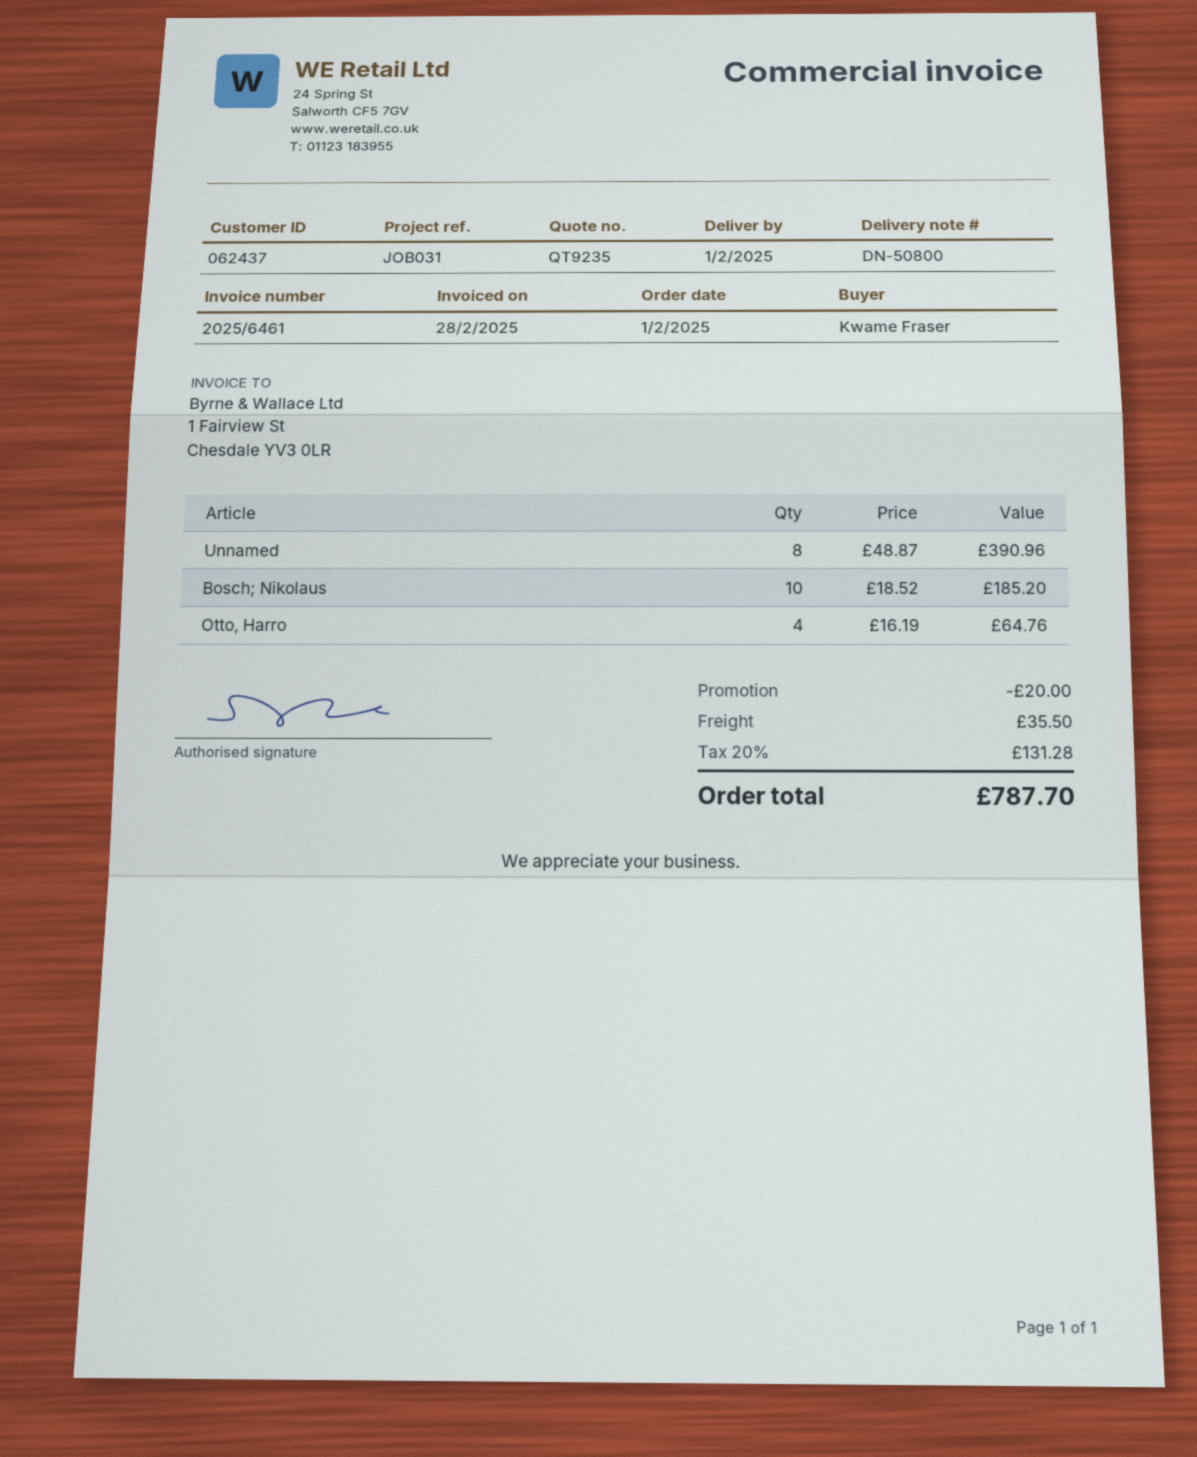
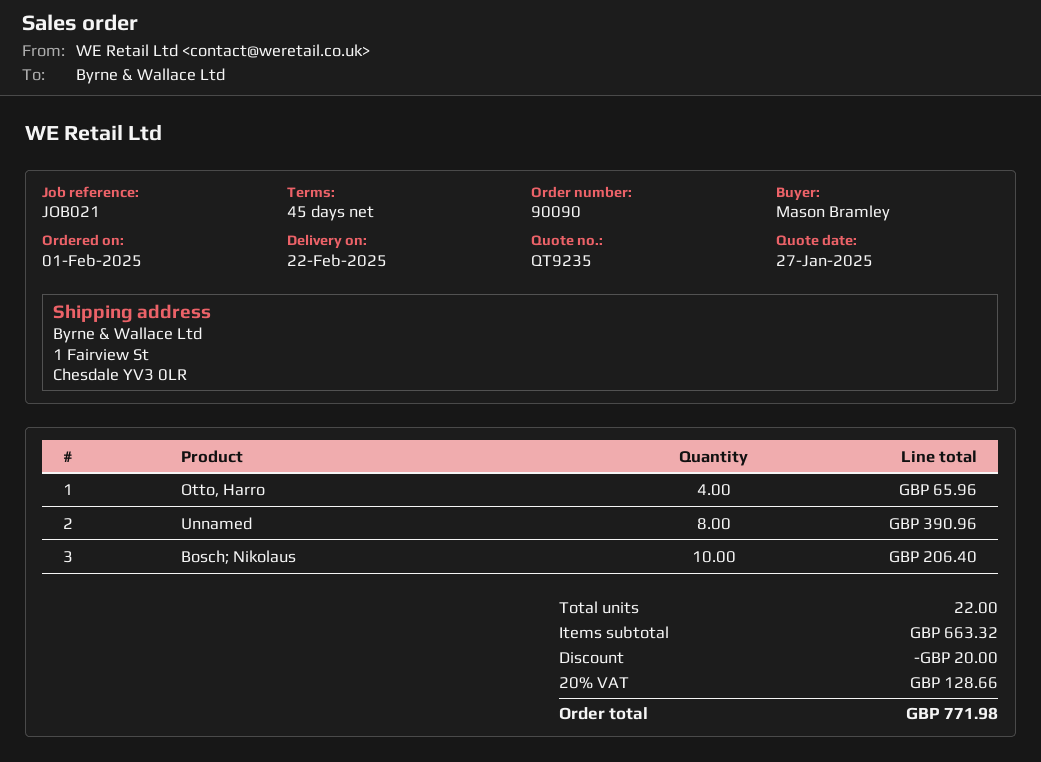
delivery date: 2025-02-01 -> 2025-02-22
reference: JOB031 -> JOB021
ordered by: Kwame Fraser -> Mason Bramley
Bosch; Nikolaus: 10 for 185.20 -> 10 for 206.40
Otto, Harro: 4 for 64.76 -> 4 for 65.96
shipping: 35.50 -> none
tax: 20% = 131.28 -> 20% = 128.66
total: 787.70 -> 771.98

